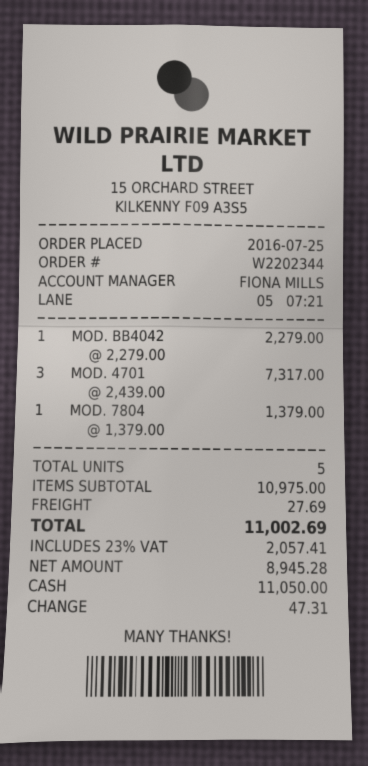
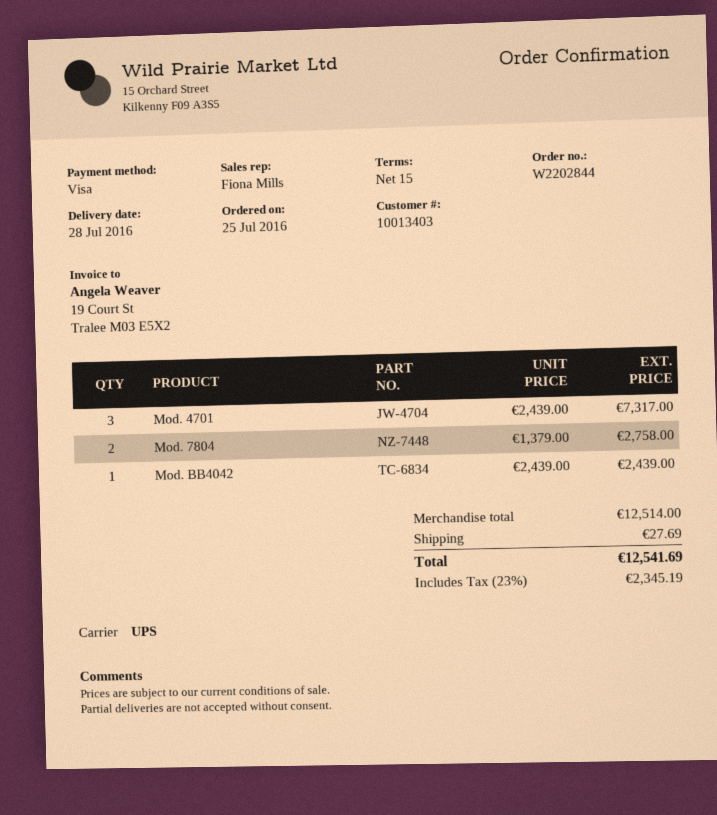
order number: W2202344 -> W2202844
payment method: cash -> Visa
MOD. BB4042: 1 x 2279.00 = 2279.00 -> 1 x 2439.00 = 2439.00
MOD. 7804: 1 x 1379.00 = 1379.00 -> 2 x 1379.00 = 2758.00
subtotal: 10975.00 -> 12514.00
tax: 23% = 2057.41 -> 23% = 2345.19
total: 11002.69 -> 12541.69

